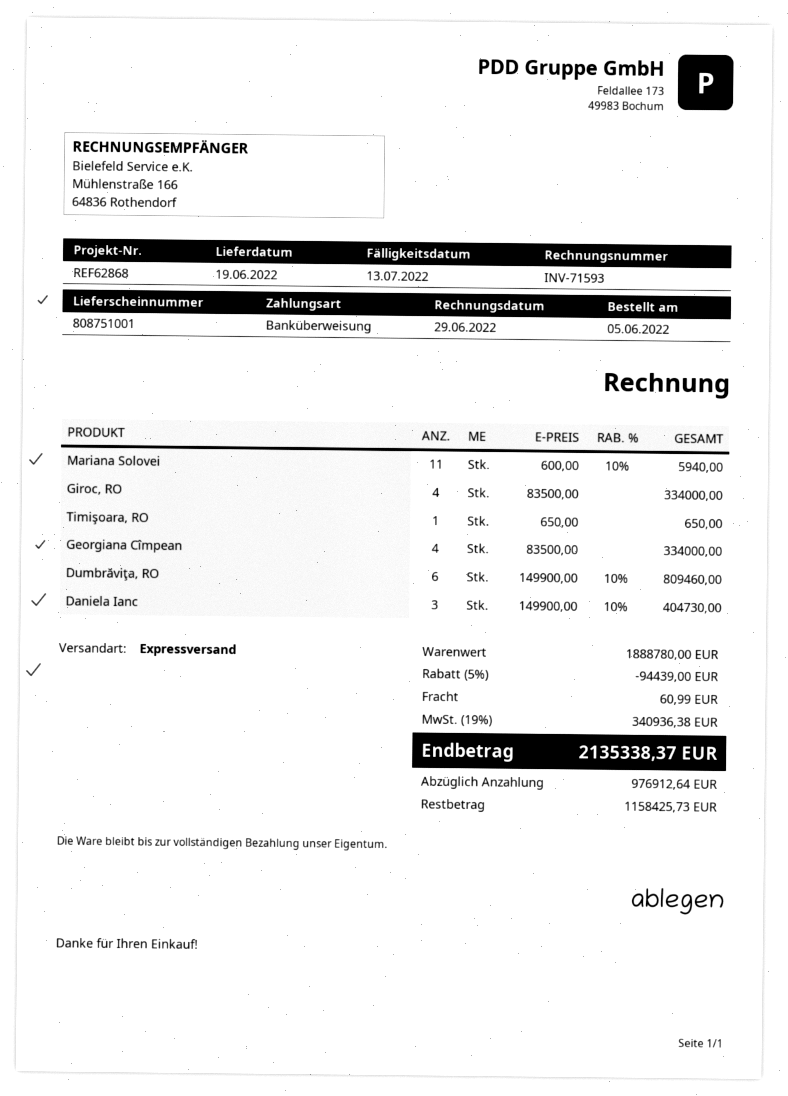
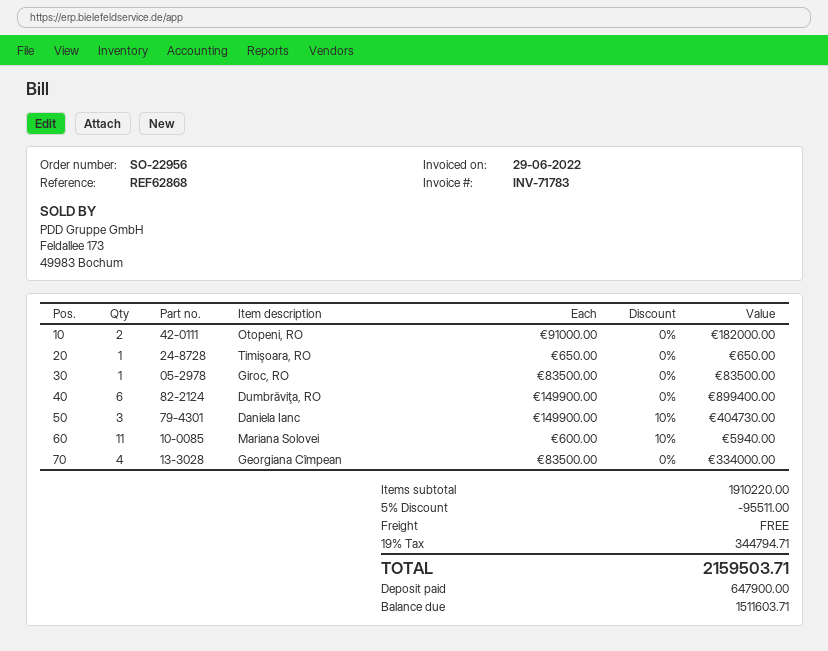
invoice number: INV-71593 -> INV-71783
Giroc, RO: 4 x 83500.00 = 334000.00 -> 1 x 83500.00 = 83500.00
Dumbrăviţa, RO: 6 x 149900.00 - 10% = 809460.00 -> 6 x 149900.00 = 899400.00
Otopeni, RO: none -> 2 x 91000.00 = 182000.00
subtotal: 1888780.00 -> 1910220.00
discount: 5% = 94439.00 -> 5% = 95511.00
shipping: 60.99 -> 0.00
tax: 19% = 340936.38 -> 19% = 344794.71
total: 2135338.37 -> 2159503.71
deposit: 976912.64 -> 647900.00
balance: 1158425.73 -> 1511603.71

